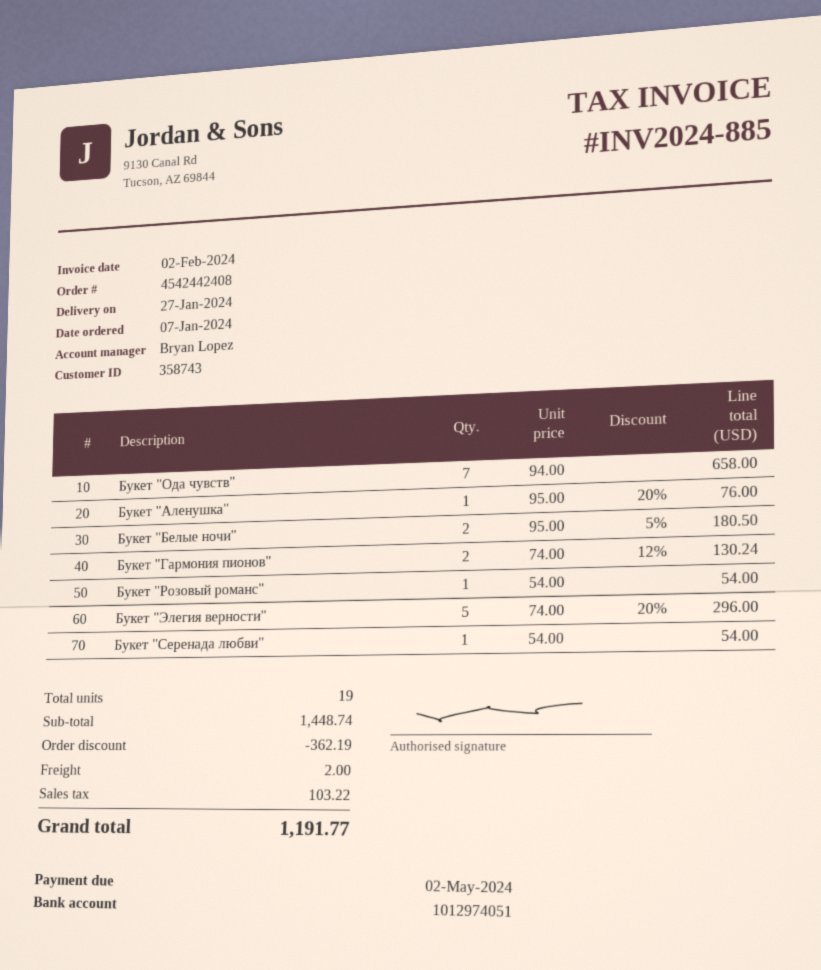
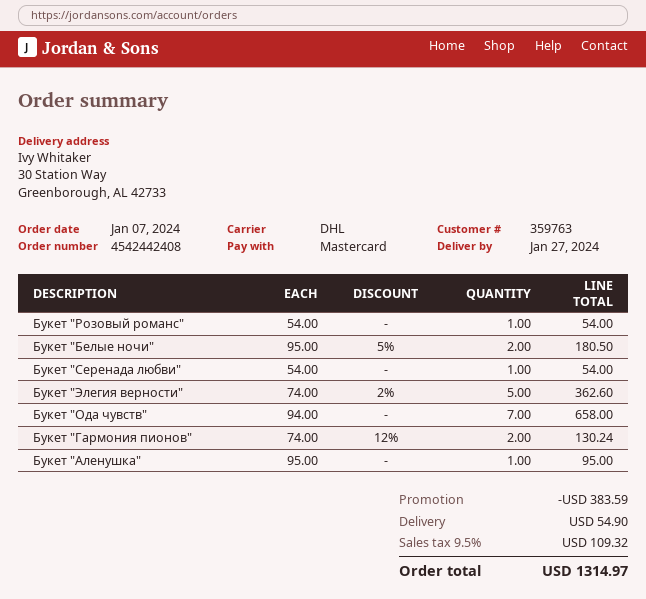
customer number: 358743 -> 359763
Букет "Аленушка": 1 x 95.00 - 20% = 76.00 -> 1 x 95.00 = 95.00
Букет "Элегия верности": 5 x 74.00 - 20% = 296.00 -> 5 x 74.00 - 2% = 362.60
discount: 362.19 -> 383.59
shipping: 2.00 -> 54.90
tax: 103.22 -> 109.32
total: 1191.77 -> 1314.97

